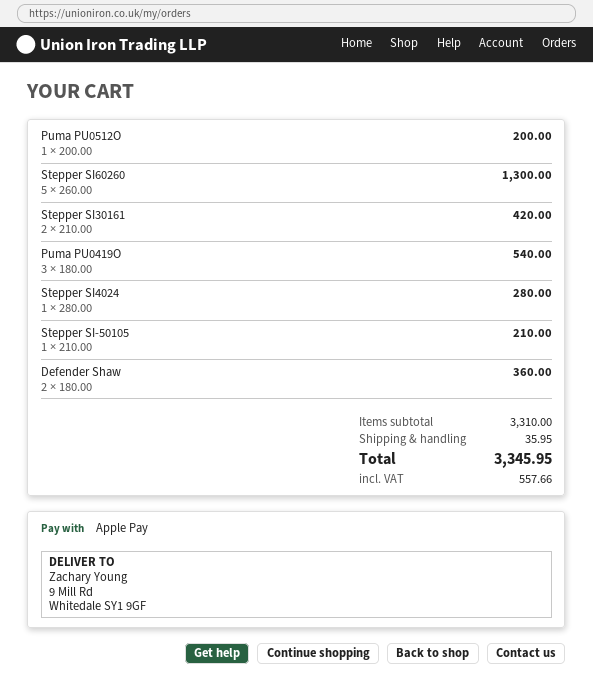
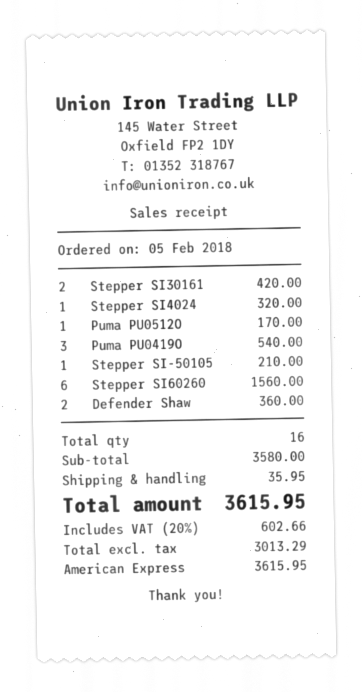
payment method: Apple Pay -> American Express
Puma PU0512O: 1 for 200.00 -> 1 for 170.00
Stepper SI60260: 5 for 1300.00 -> 6 for 1560.00
Stepper SI4024: 1 for 280.00 -> 1 for 320.00
subtotal: 3310.00 -> 3580.00
tax: 557.66 -> 602.66
total: 3345.95 -> 3615.95

